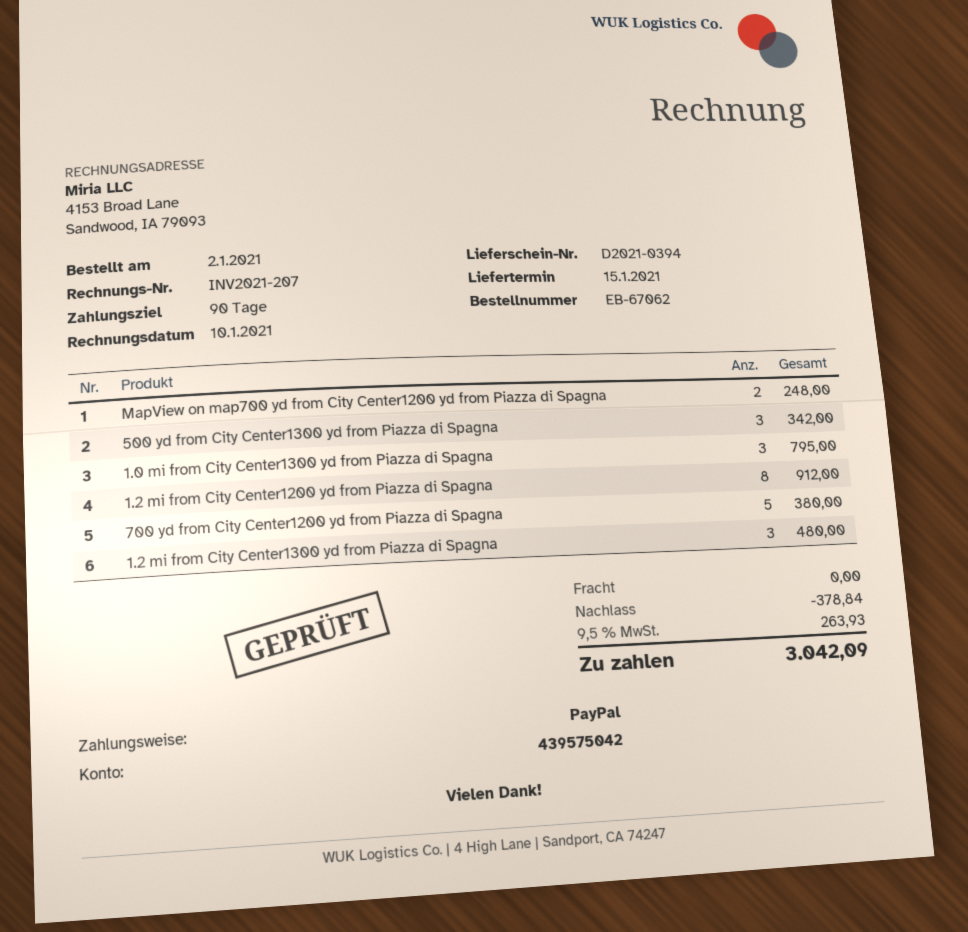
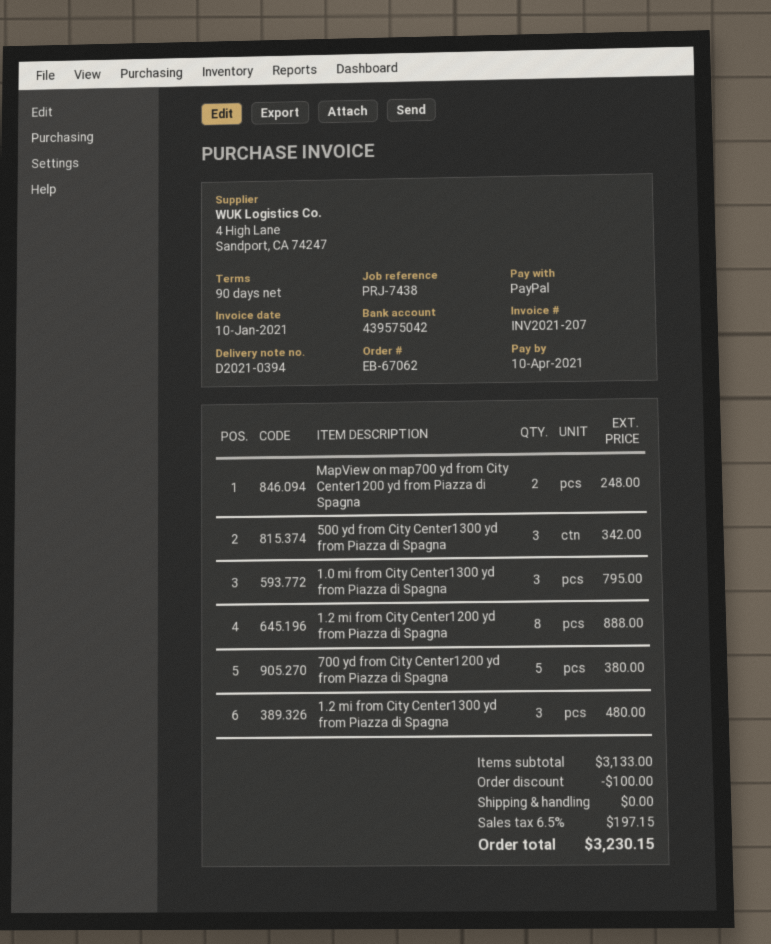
1.2 mi from City Center1200 yd from Piazza di Spagna: 8 for 912.00 -> 8 for 888.00
discount: 378.84 -> 100.00
tax: 9.5% = 263.93 -> 6.5% = 197.15
total: 3042.09 -> 3230.15

